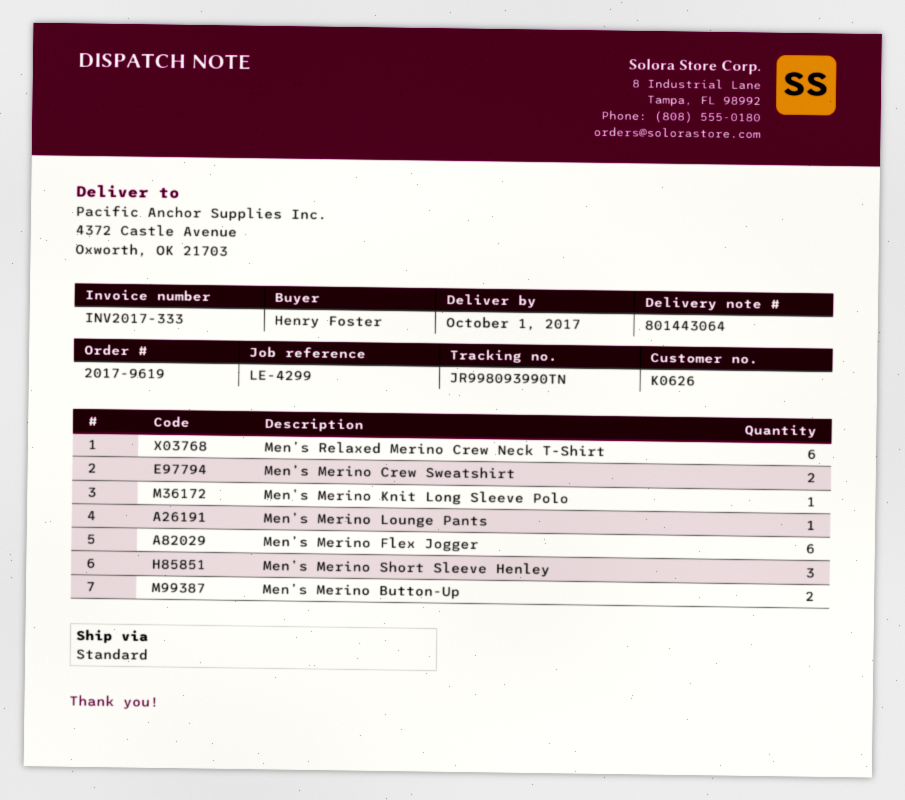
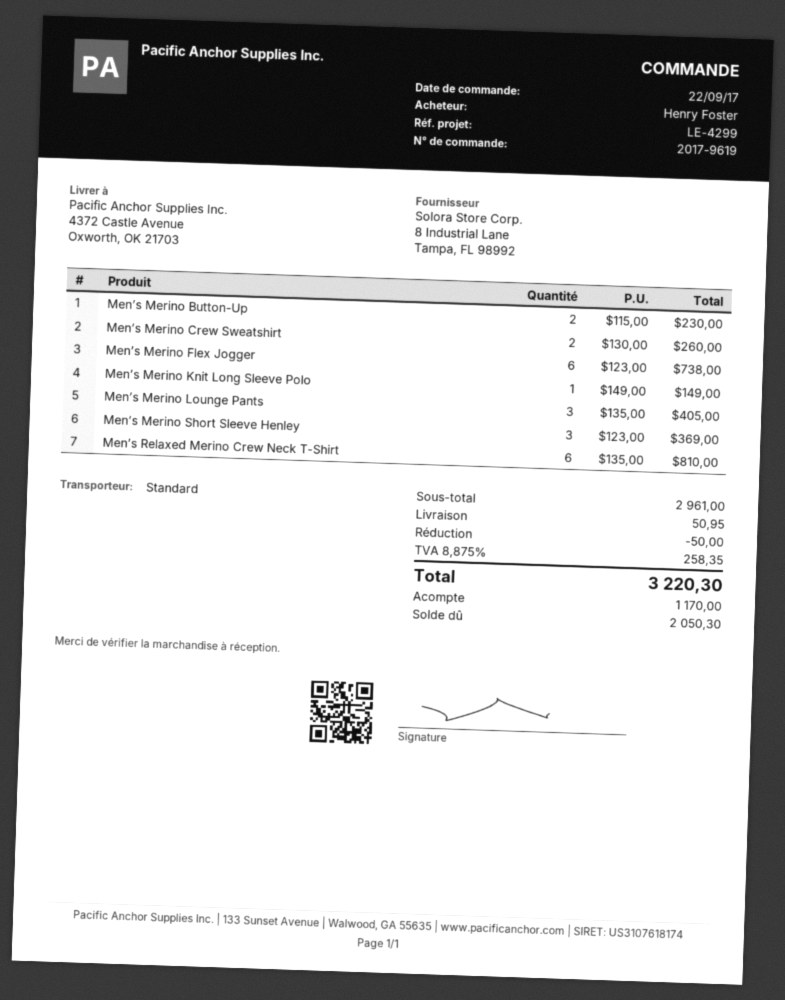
Men’s Merino Lounge Pants: 1 -> 3

